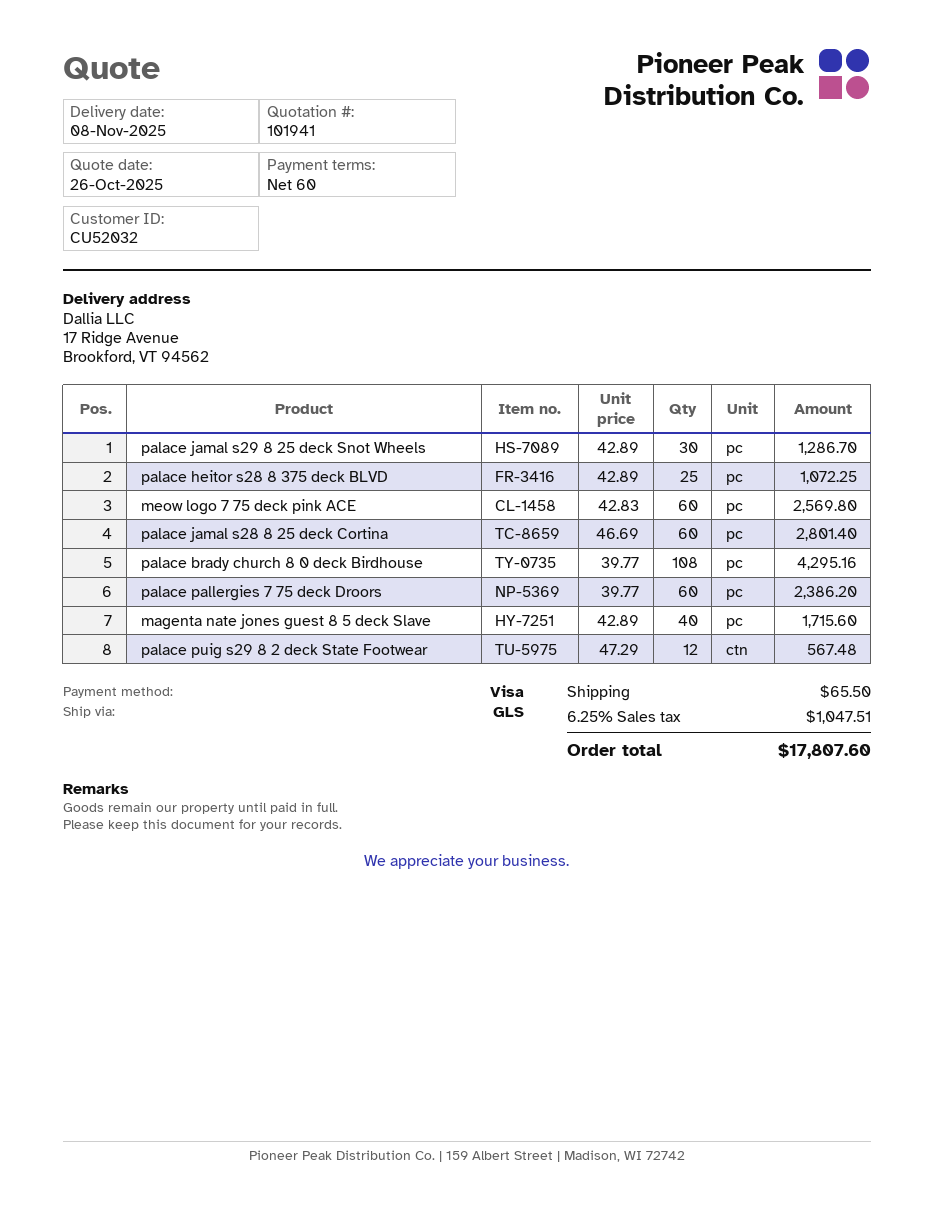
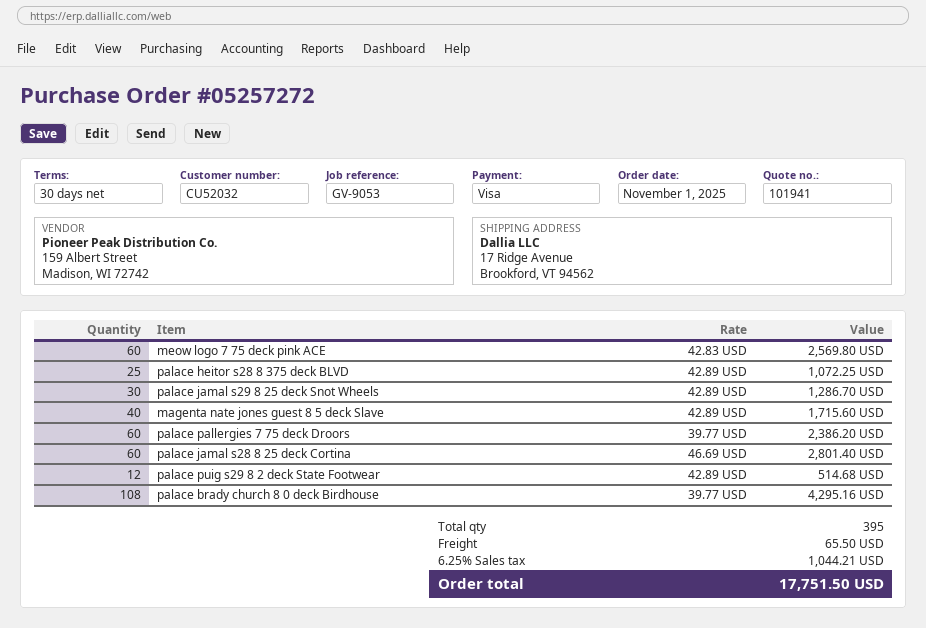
payment terms: 60 days -> 30 days
palace puig s29 8 2 deck State Footwear: 12 x 47.29 = 567.48 -> 12 x 42.89 = 514.68
tax: 6.25% = 1047.51 -> 6.25% = 1044.21
total: 17807.60 -> 17751.50

